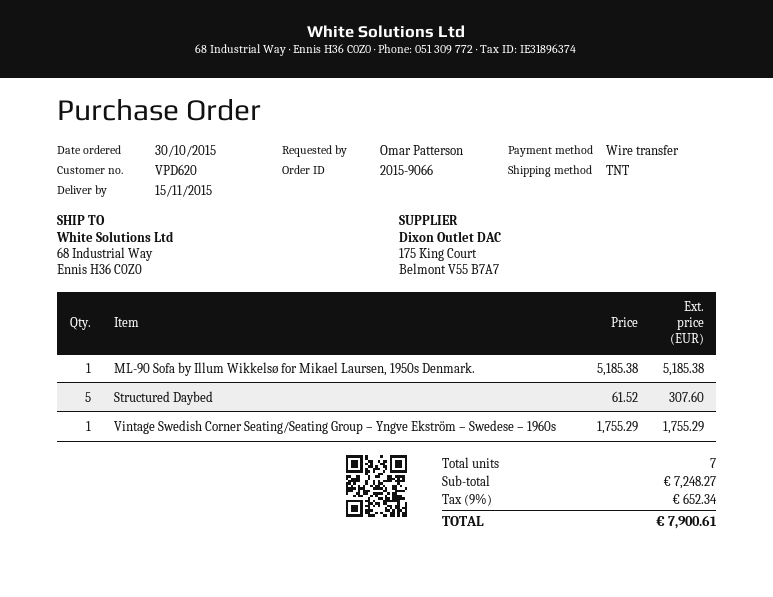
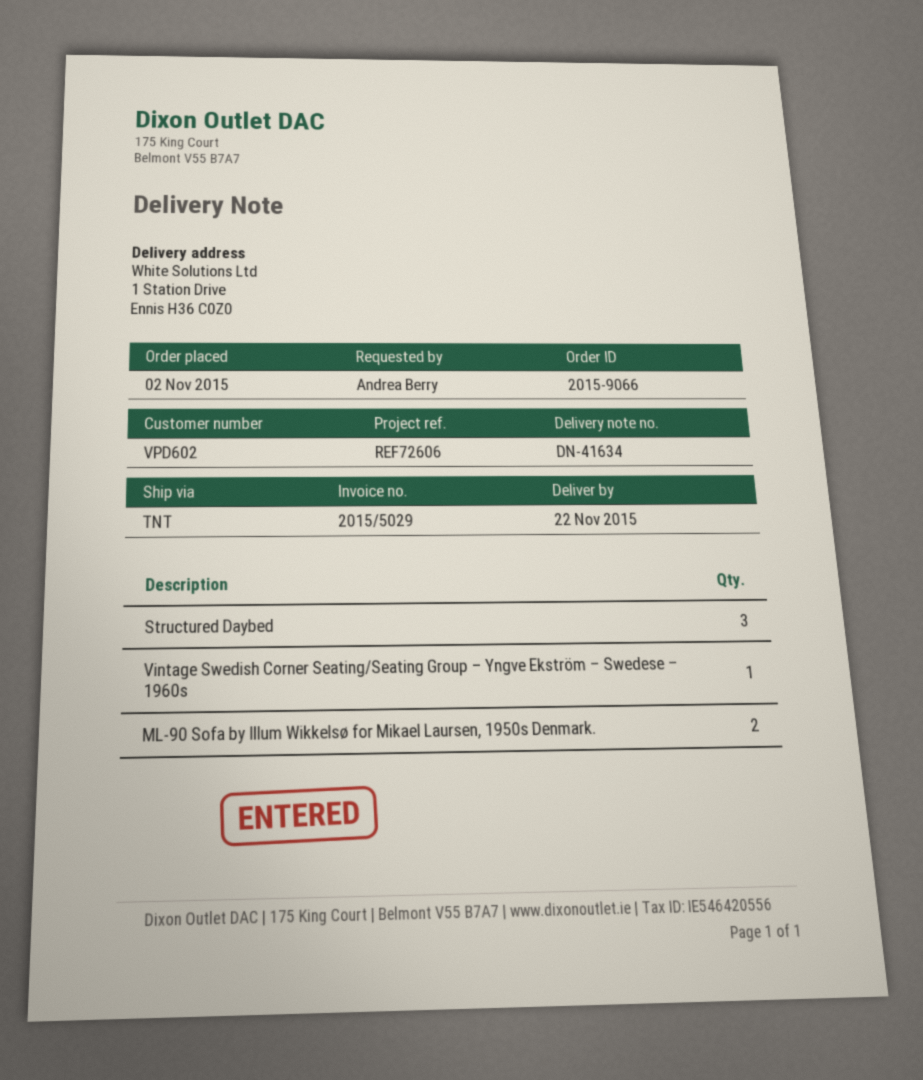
order date: 2015-10-30 -> 2015-11-02
delivery date: 2015-11-15 -> 2015-11-22
customer number: VPD620 -> VPD602
ordered by: Omar Patterson -> Andrea Berry
ship to: 68 Industrial Way, Ennis H36 C0Z0 -> 1 Station Drive, Ennis H36 C0Z0
ML-90 Sofa by Illum Wikkelsø for Mikael Laursen, 1950s Denmark.: 1 -> 2
Structured Daybed: 5 -> 3

